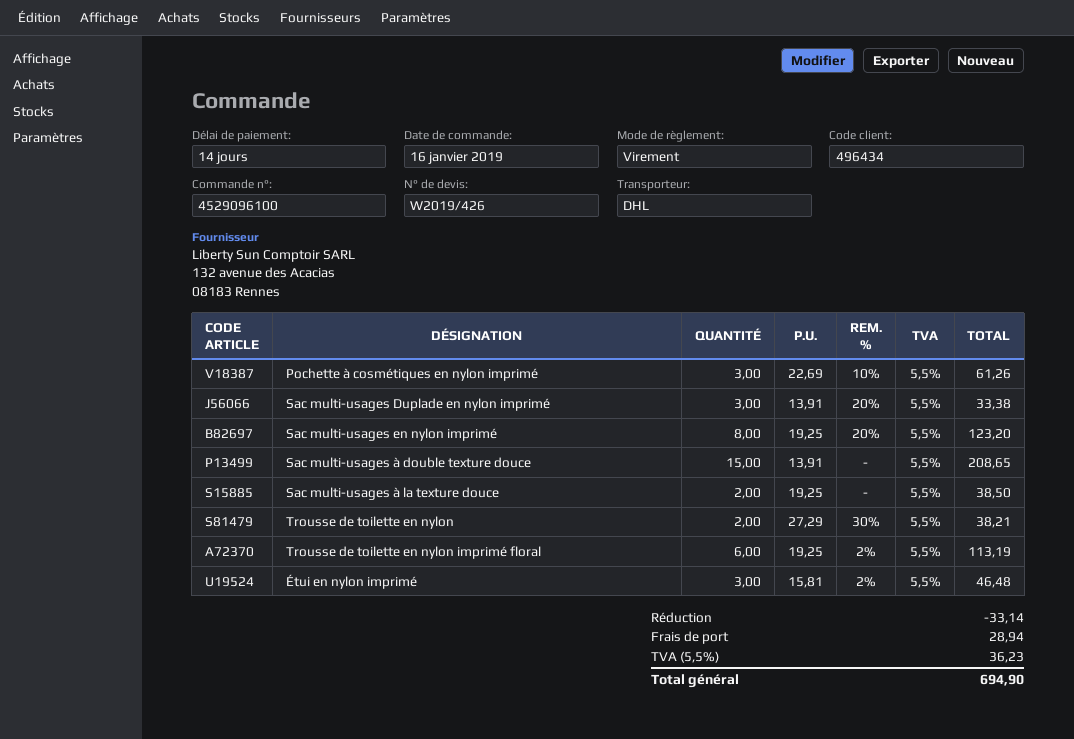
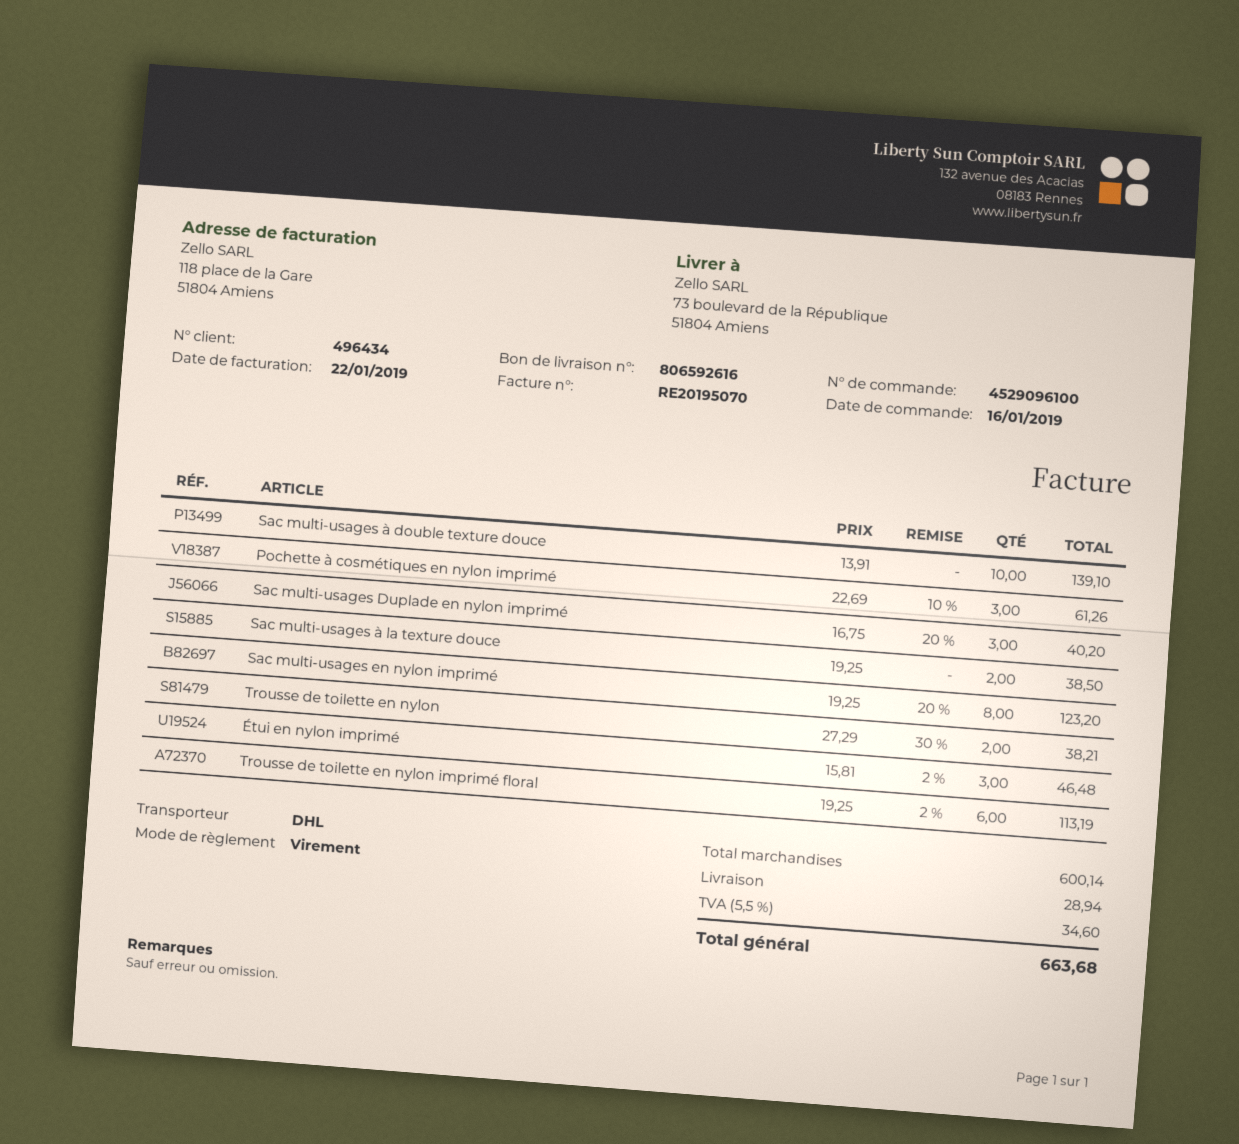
Sac multi-usages Duplade en nylon imprimé: 3 x 13.91 - 20% = 33.38 -> 3 x 16.75 - 20% = 40.20
Sac multi-usages à double texture douce: 15 x 13.91 = 208.65 -> 10 x 13.91 = 139.10
discount: 33.14 -> none
tax: 5.5% = 36.23 -> 5.5% = 34.60
total: 694.90 -> 663.68

